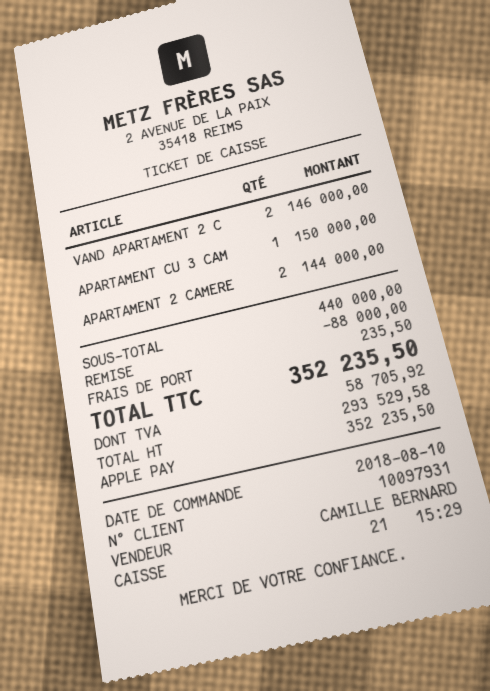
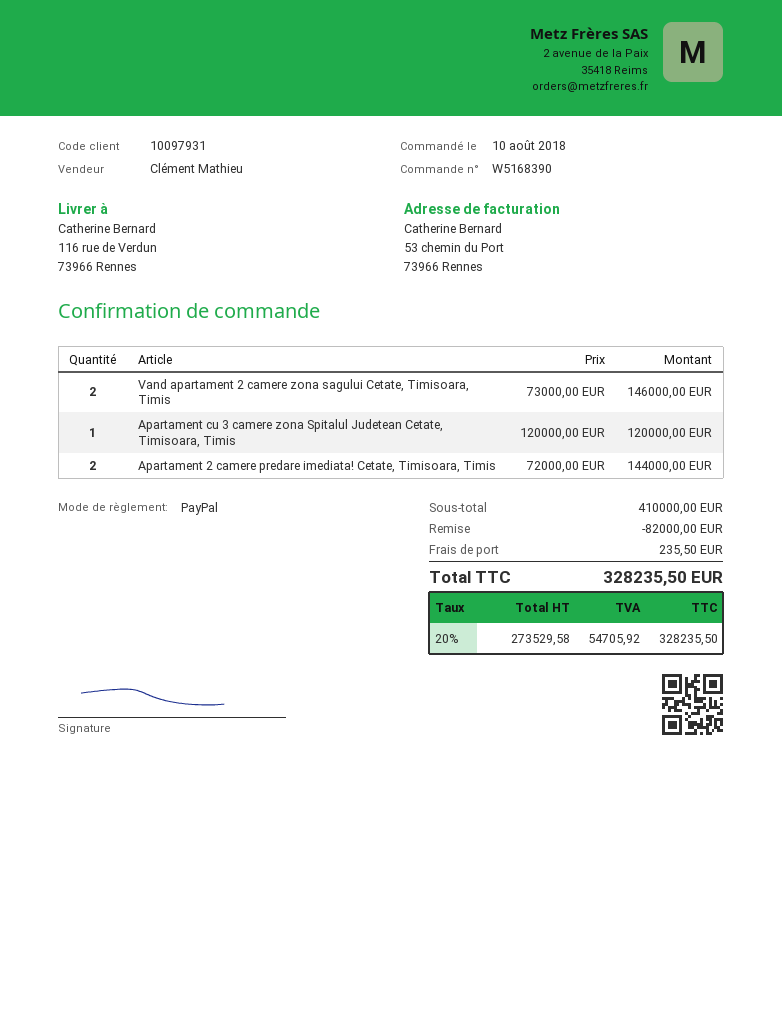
sales rep: CAMILLE BERNARD -> Clément Mathieu
payment method: Apple Pay -> PayPal
APARTAMENT CU 3 CAM: 1 for 150000.00 -> 1 for 120000.00
subtotal: 440000.00 -> 410000.00
discount: 88000.00 -> 82000.00
net: 293529.58 -> 273529.58
tax: 58705.92 -> 54705.92
total: 352235.50 -> 328235.50

